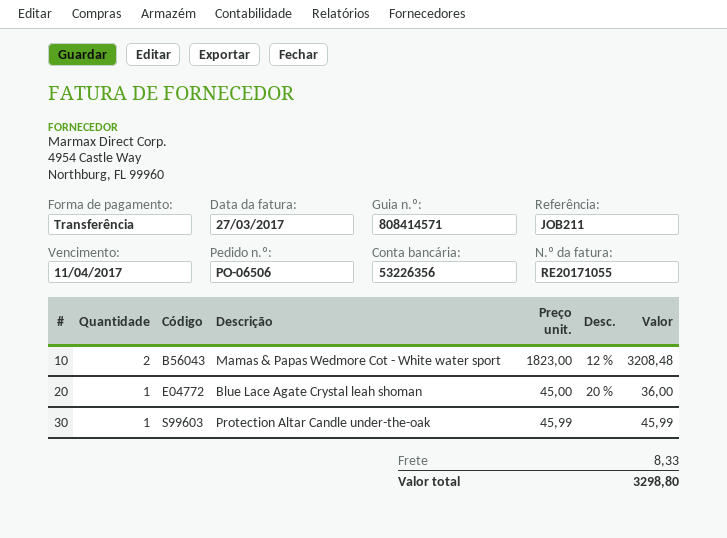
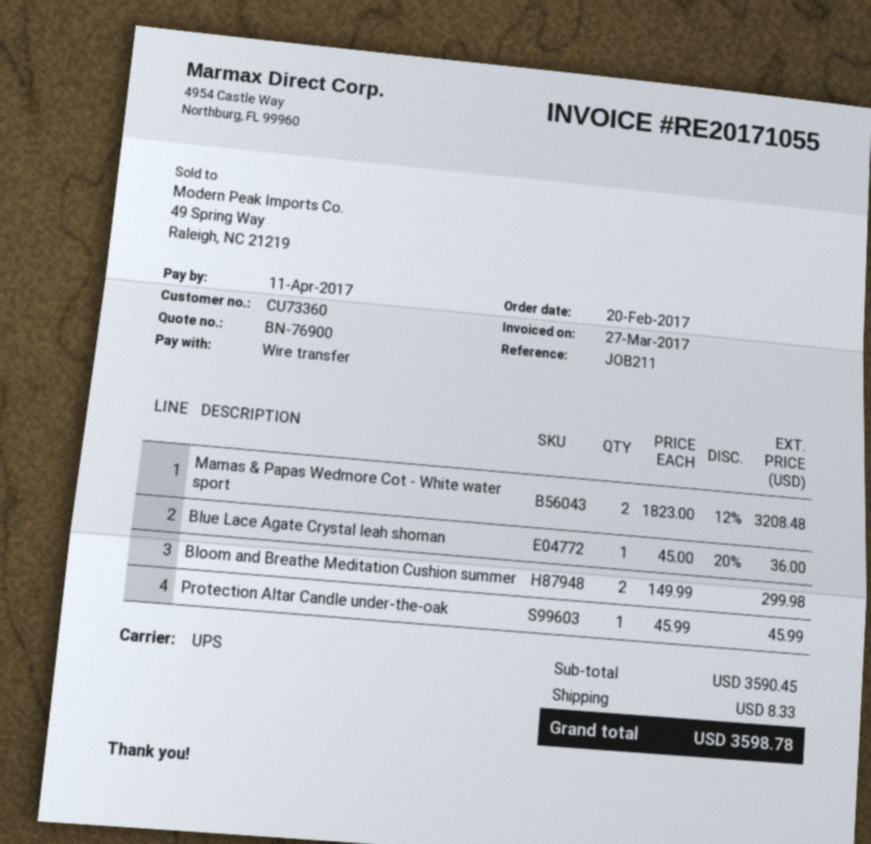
Bloom and Breathe Meditation Cushion summer: none -> 2 x 149.99 = 299.98
total: 3298.80 -> 3598.78

